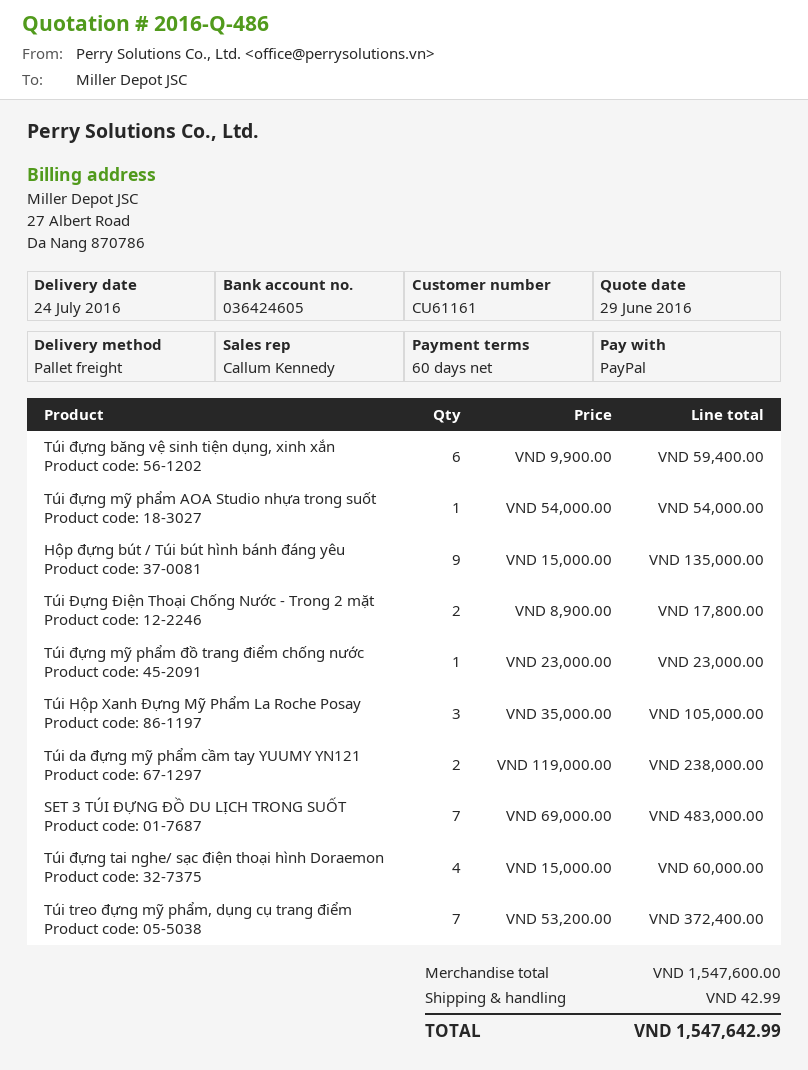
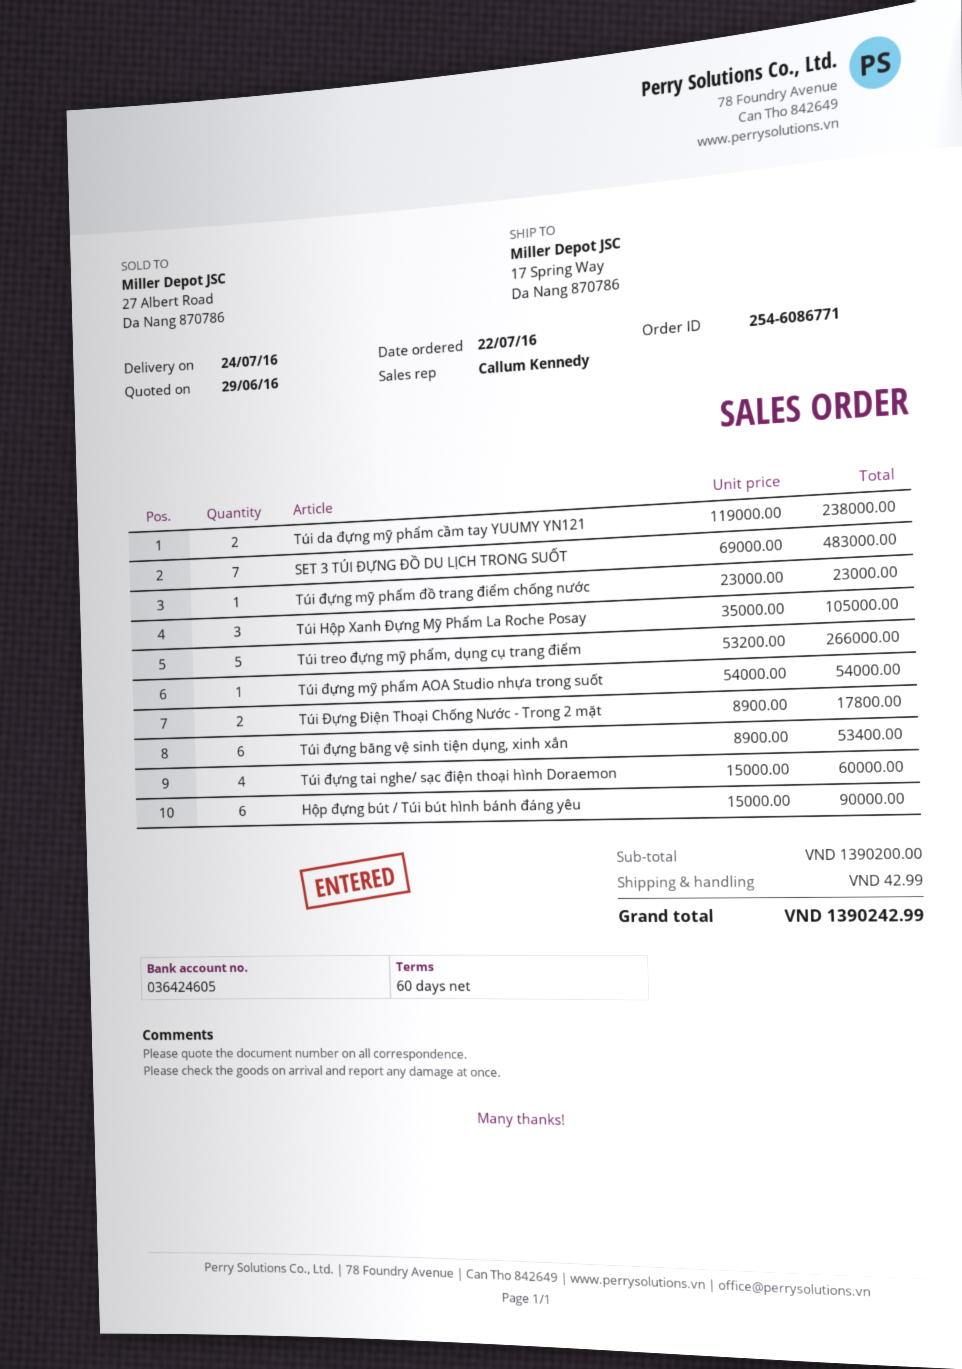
Túi đựng băng vệ sinh tiện dụng, xinh xắn: 6 x 9900.00 = 59400.00 -> 6 x 8900.00 = 53400.00
Hộp đựng bút / Túi bút hình bánh đáng yêu: 9 x 15000.00 = 135000.00 -> 6 x 15000.00 = 90000.00
Túi treo đựng mỹ phẩm, dụng cụ trang điểm: 7 x 53200.00 = 372400.00 -> 5 x 53200.00 = 266000.00
subtotal: 1547600.00 -> 1390200.00
total: 1547642.99 -> 1390242.99

